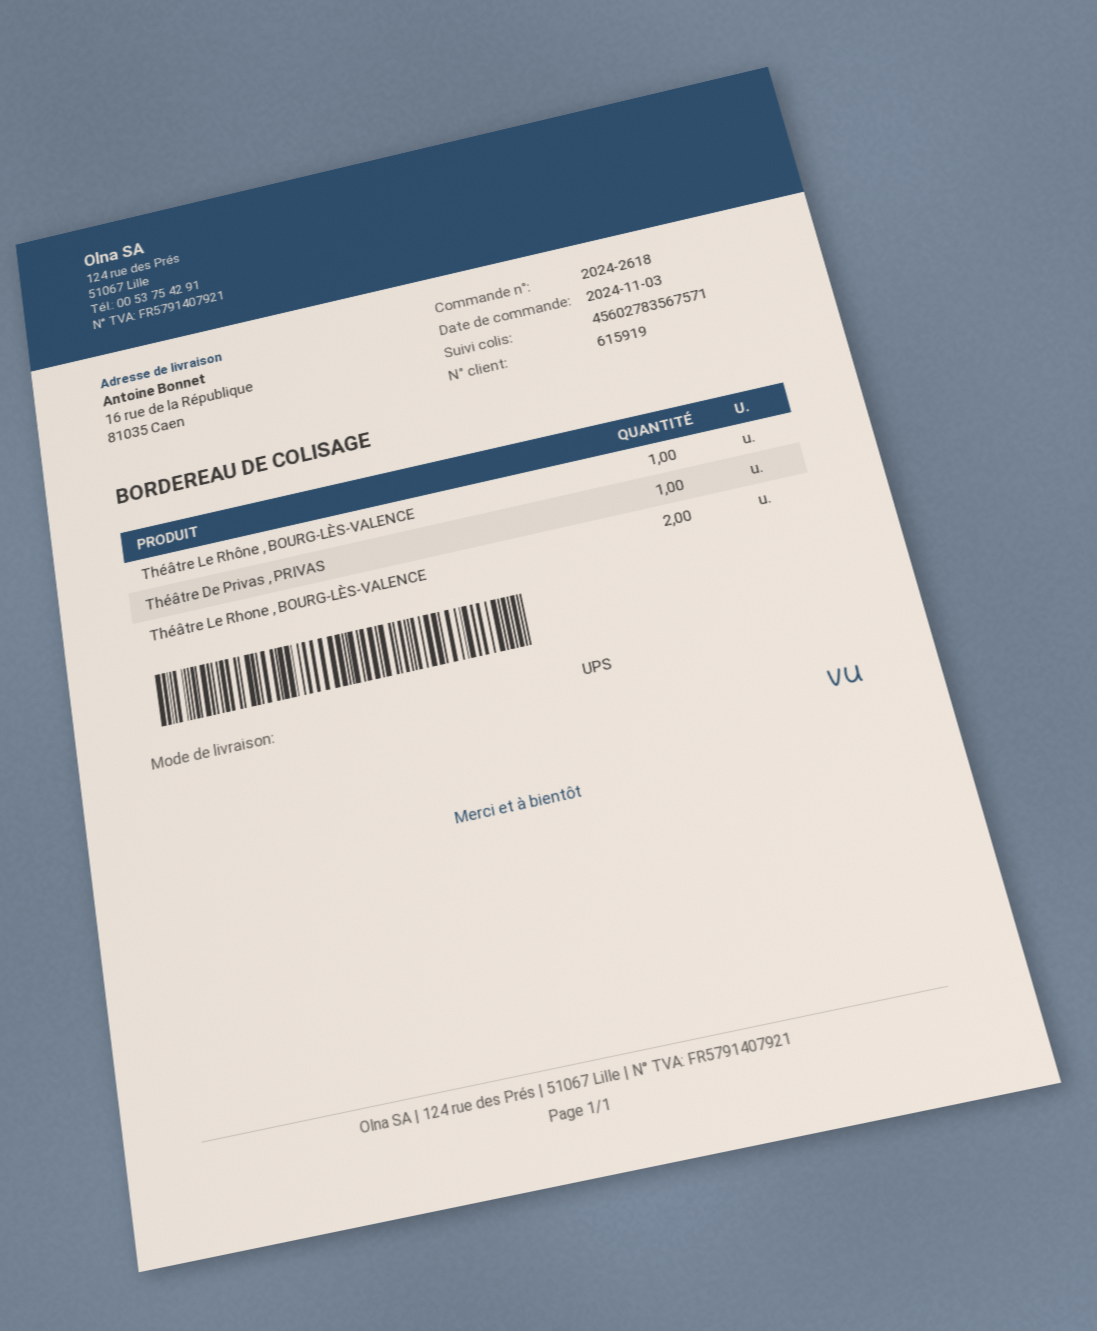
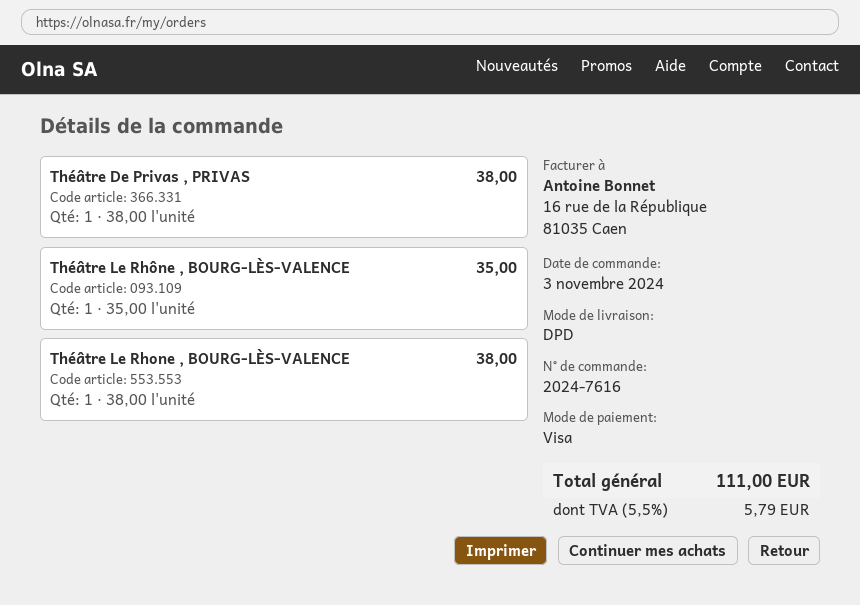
order number: 2024-2618 -> 2024-7616
shipping method: UPS -> DPD
Théâtre Le Rhone , BOURG-LÈS-VALENCE: 2 -> 1

